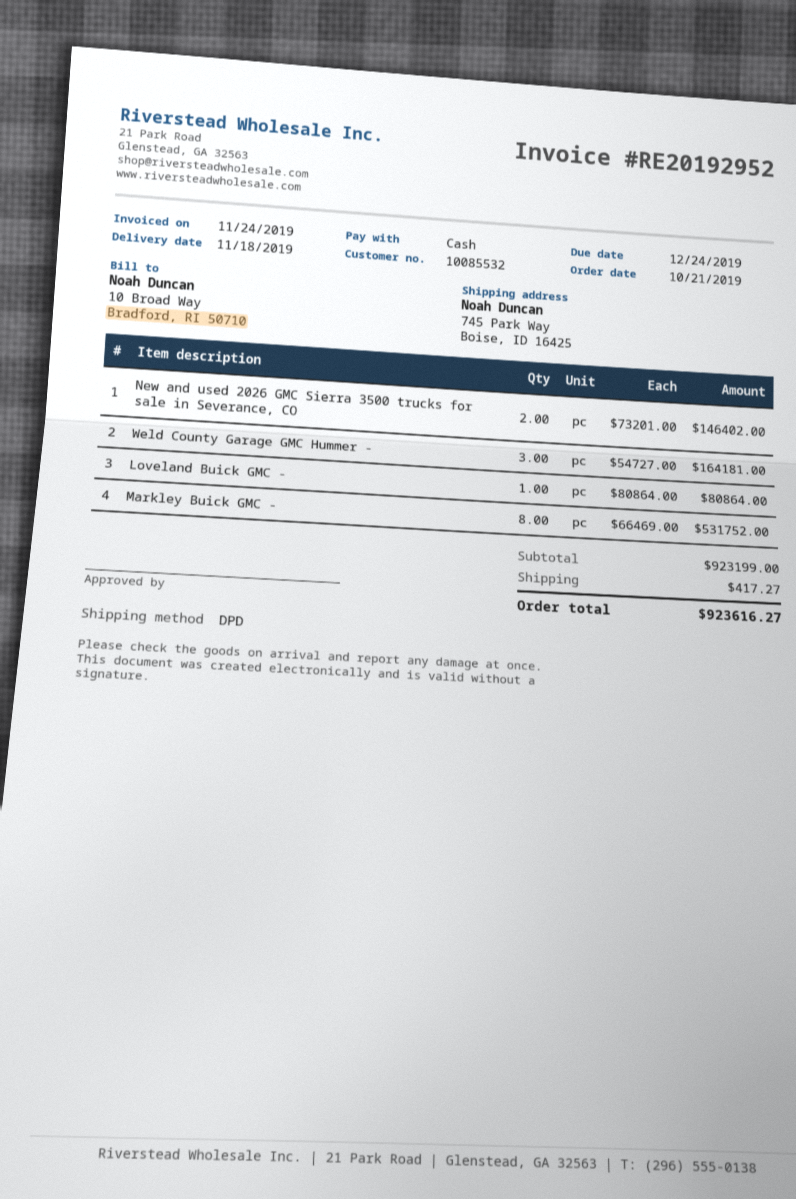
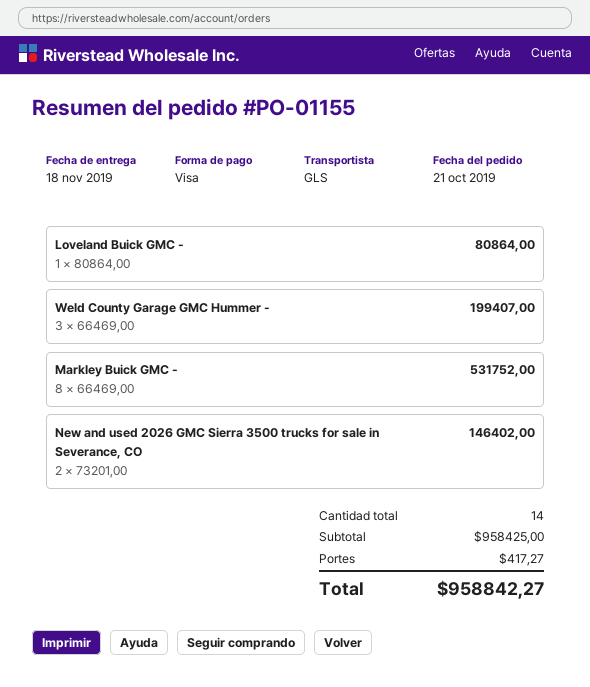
payment method: cash -> Visa
shipping method: DPD -> GLS
Weld County Garage GMC Hummer -: 3 x 54727.00 = 164181.00 -> 3 x 66469.00 = 199407.00
subtotal: 923199.00 -> 958425.00
total: 923616.27 -> 958842.27

